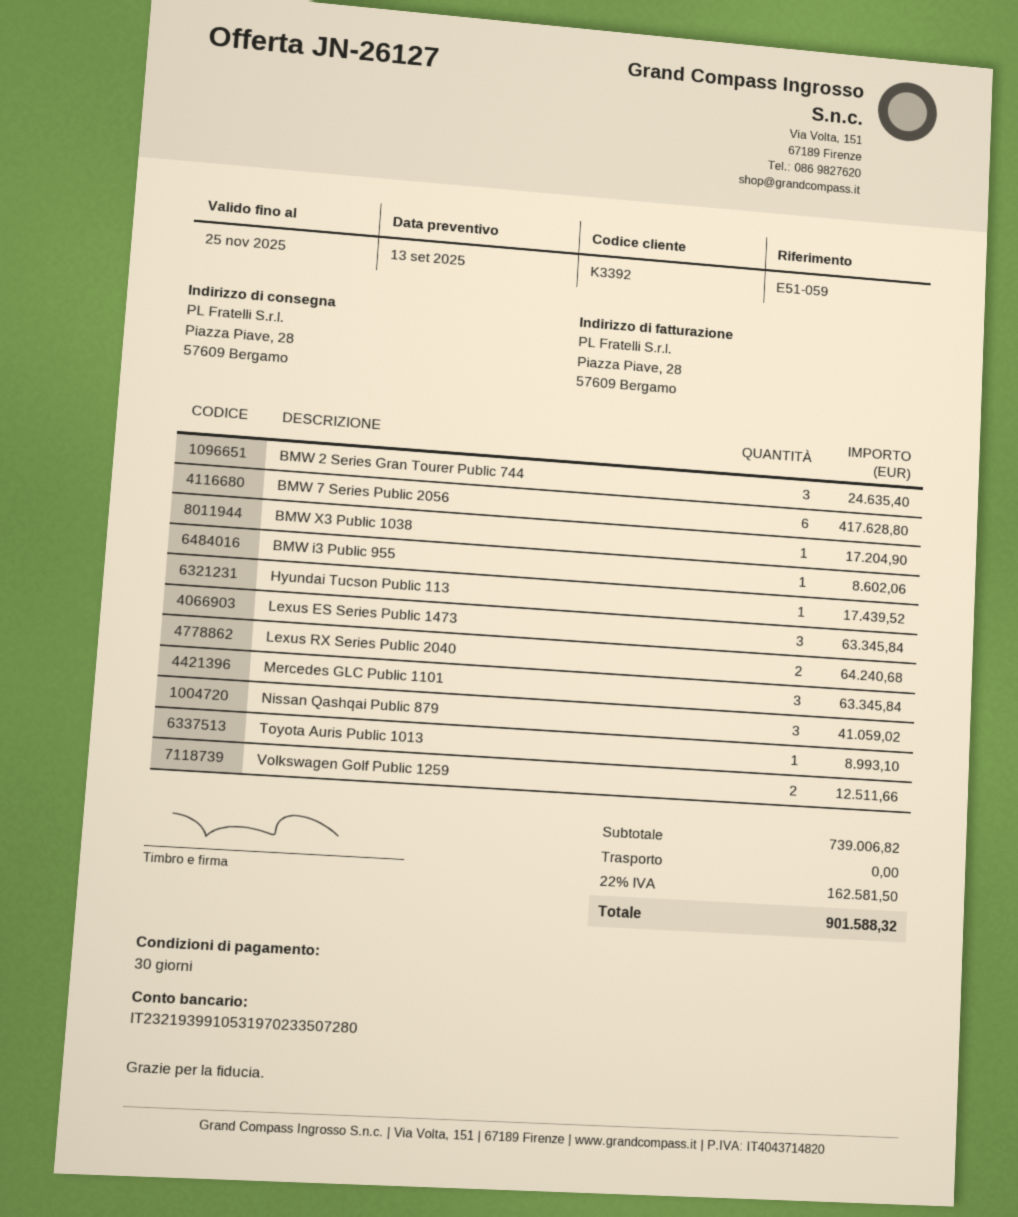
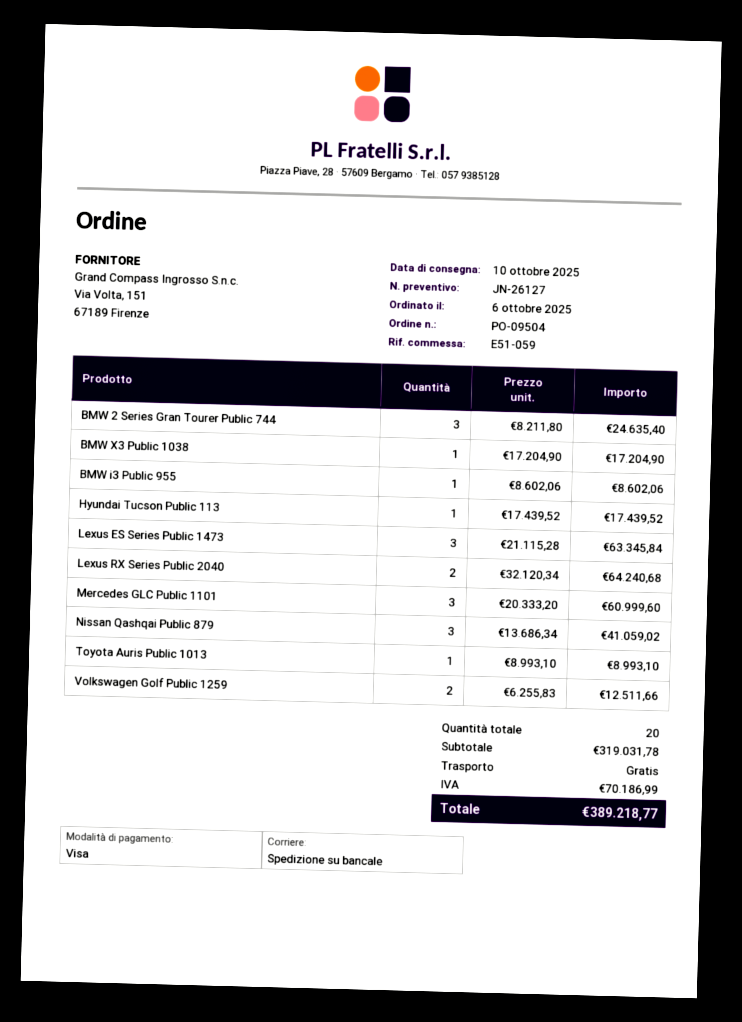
BMW 7 Series Public 2056: 6 for 417628.80 -> none
Mercedes GLC Public 1101: 3 for 63345.84 -> 3 for 60999.60
subtotal: 739006.82 -> 319031.78
tax: 162581.50 -> 70186.99
total: 901588.32 -> 389218.77

